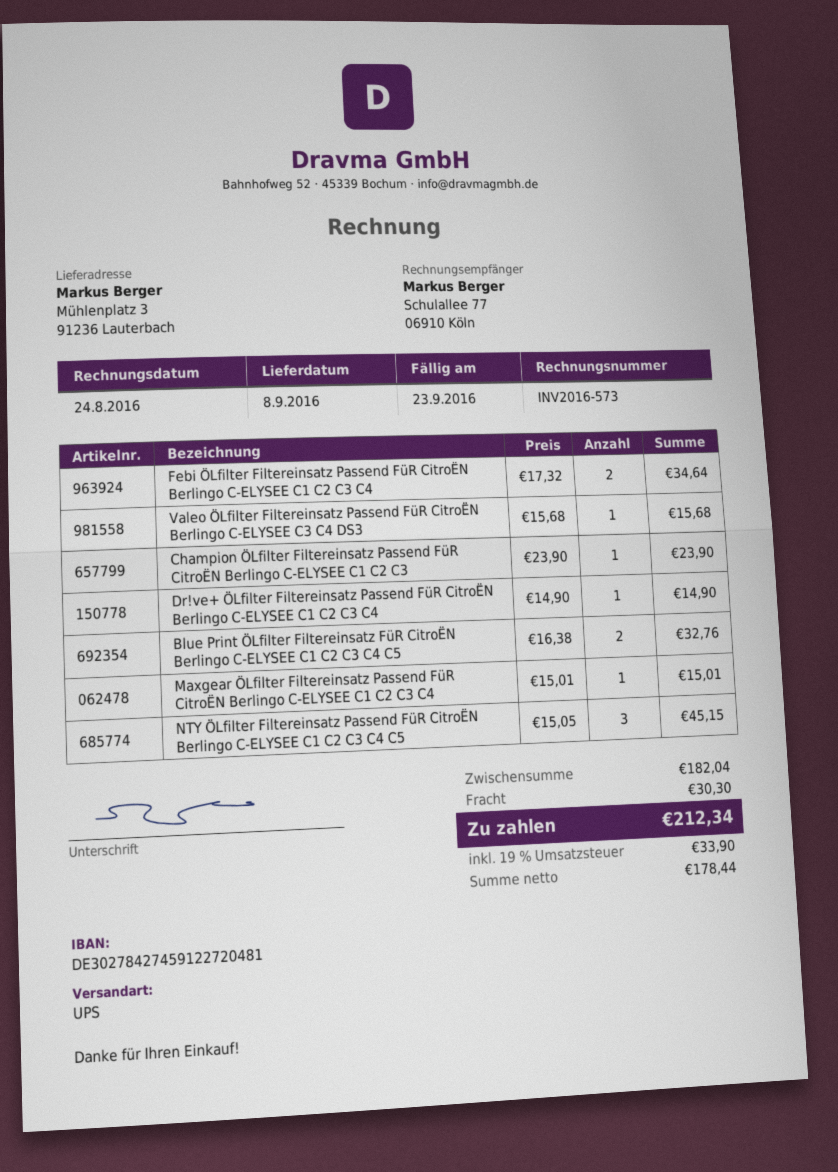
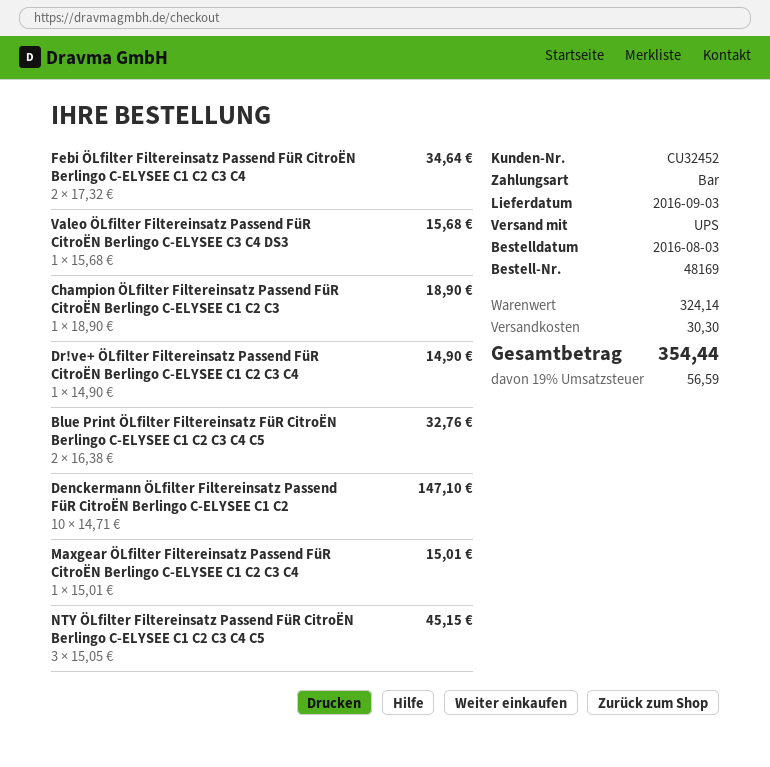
delivery date: 2016-09-08 -> 2016-09-03
Champion ÖLfilter Filtereinsatz Passend FüR CitroËN Berlingo C-ELYSEE C1 C2 C3: 1 x 23.90 = 23.90 -> 1 x 18.90 = 18.90
Denckermann ÖLfilter Filtereinsatz Passend FüR CitroËN Berlingo C-ELYSEE C1 C2: none -> 10 x 14.71 = 147.10
subtotal: 182.04 -> 324.14
tax: 19% = 33.90 -> 19% = 56.59
total: 212.34 -> 354.44

